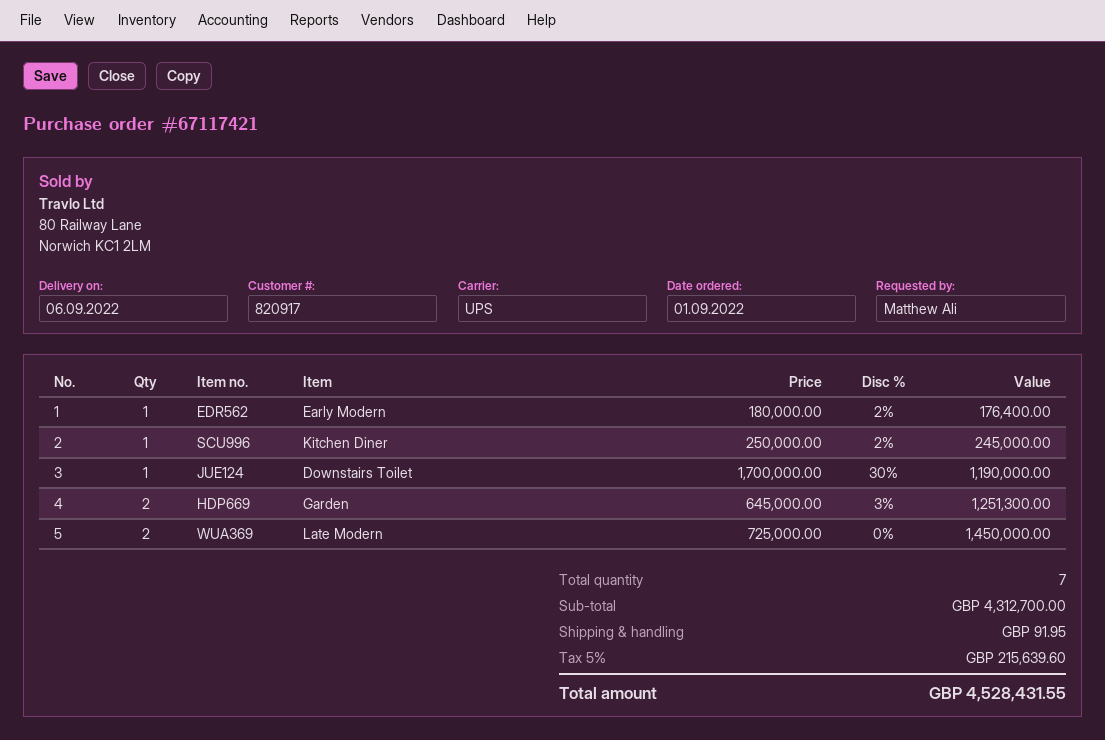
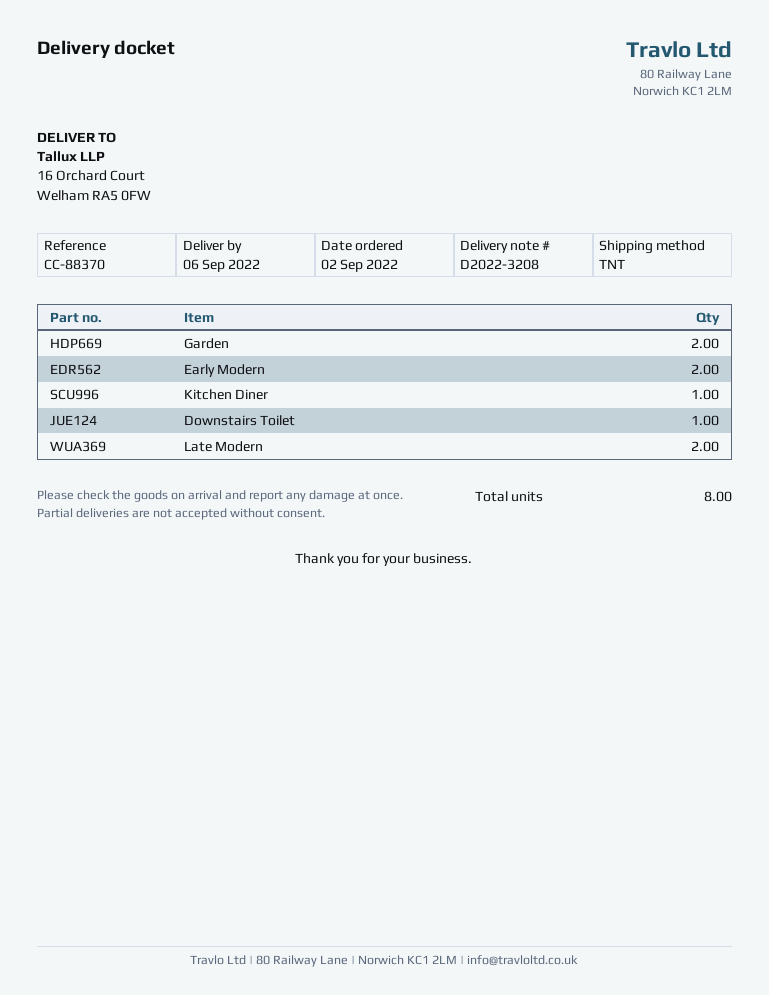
order date: 2022-09-01 -> 2022-09-02
shipping method: UPS -> TNT
Early Modern: 1 -> 2
total quantity: 7 -> 8

